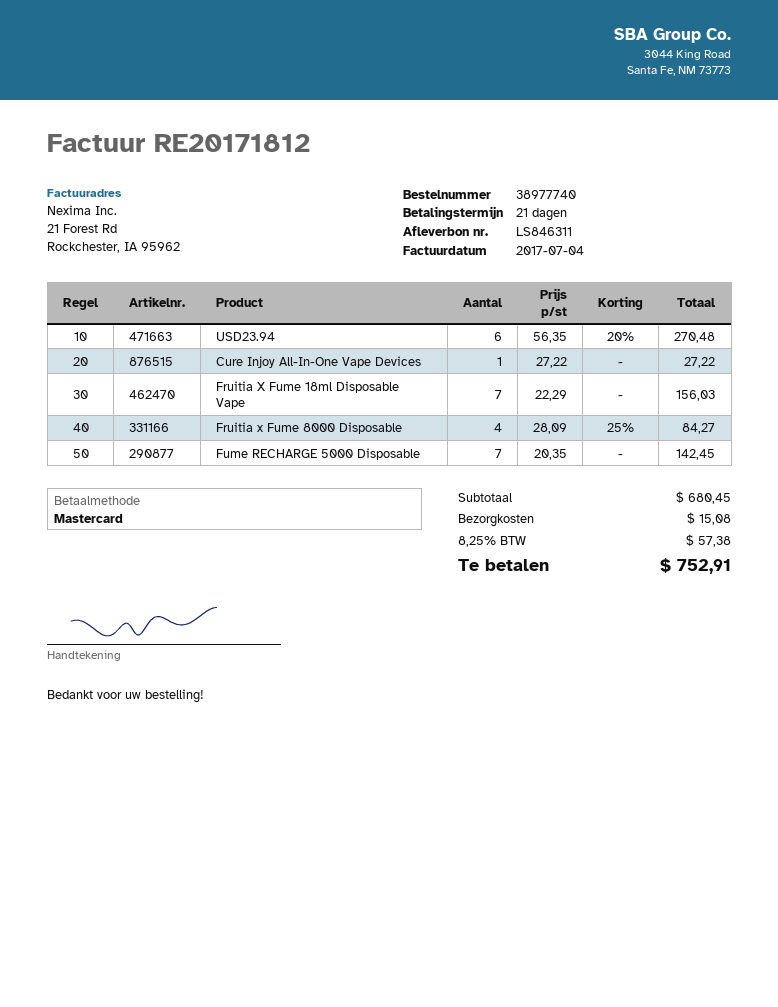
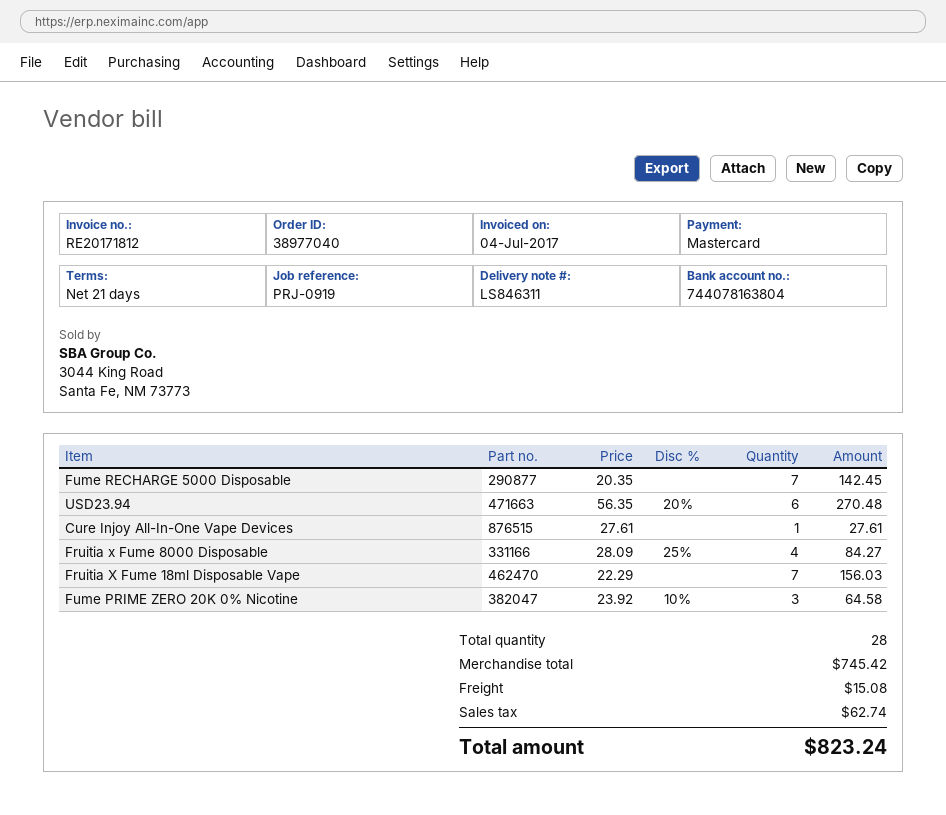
order number: 38977740 -> 38977040
Cure Injoy All-In-One Vape Devices: 1 x 27.22 = 27.22 -> 1 x 27.61 = 27.61
Fume PRIME ZERO 20K 0% Nicotine: none -> 3 x 23.92 - 10% = 64.58
subtotal: 680.45 -> 745.42
tax: 57.38 -> 62.74
total: 752.91 -> 823.24

